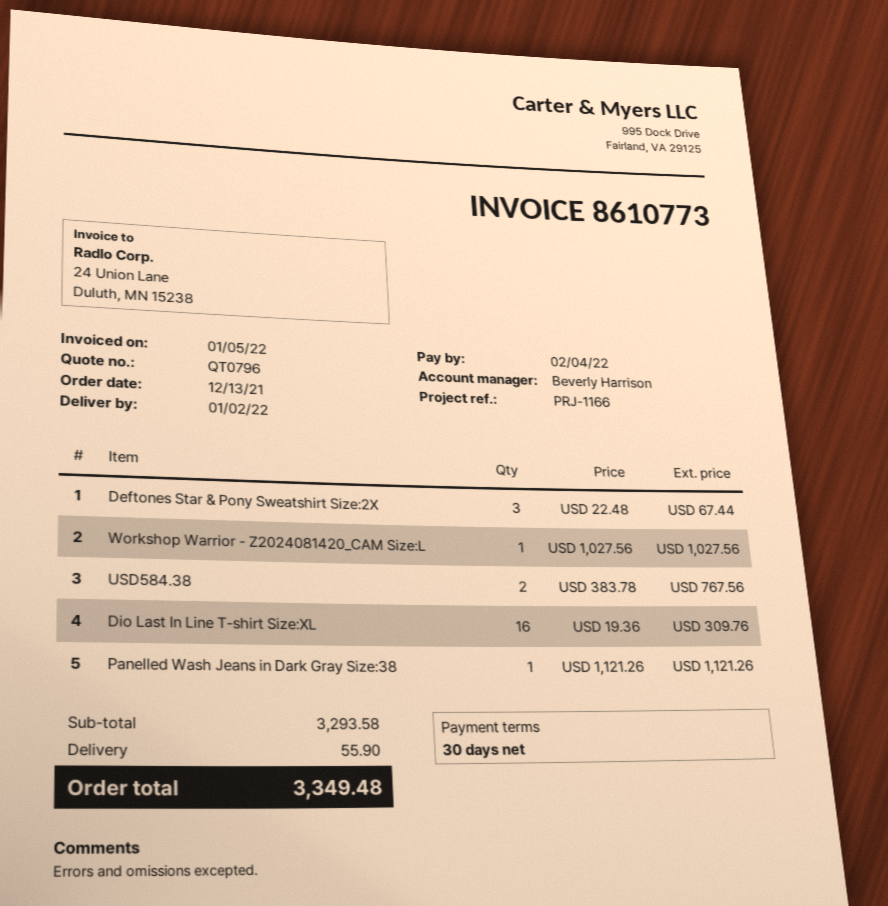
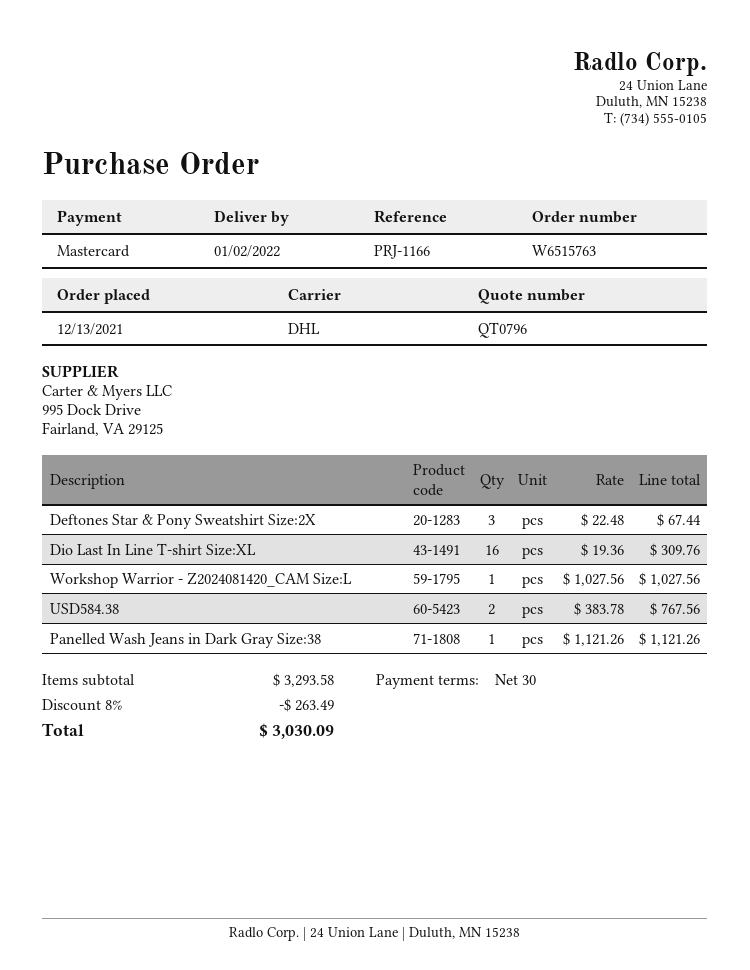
discount: none -> 8% = 263.49
shipping: 55.90 -> none
total: 3349.48 -> 3030.09

